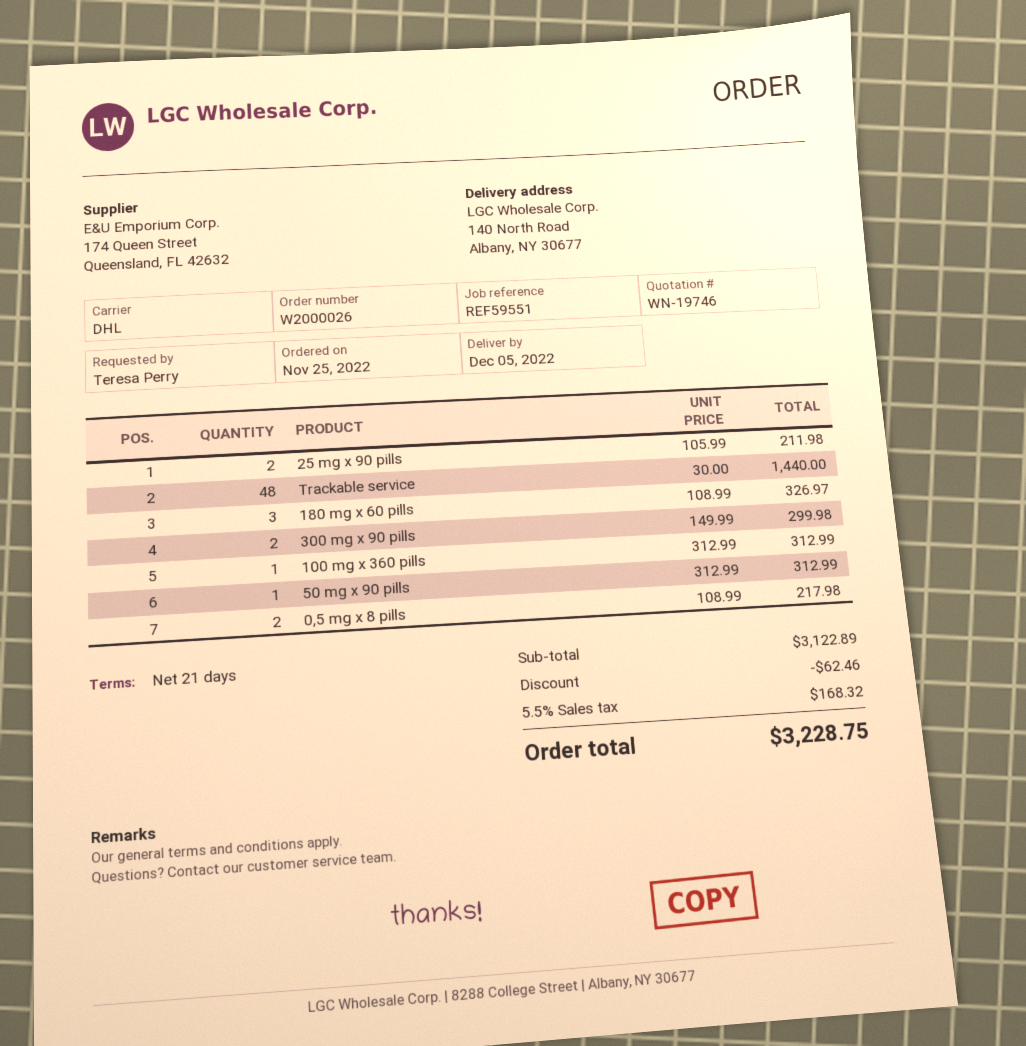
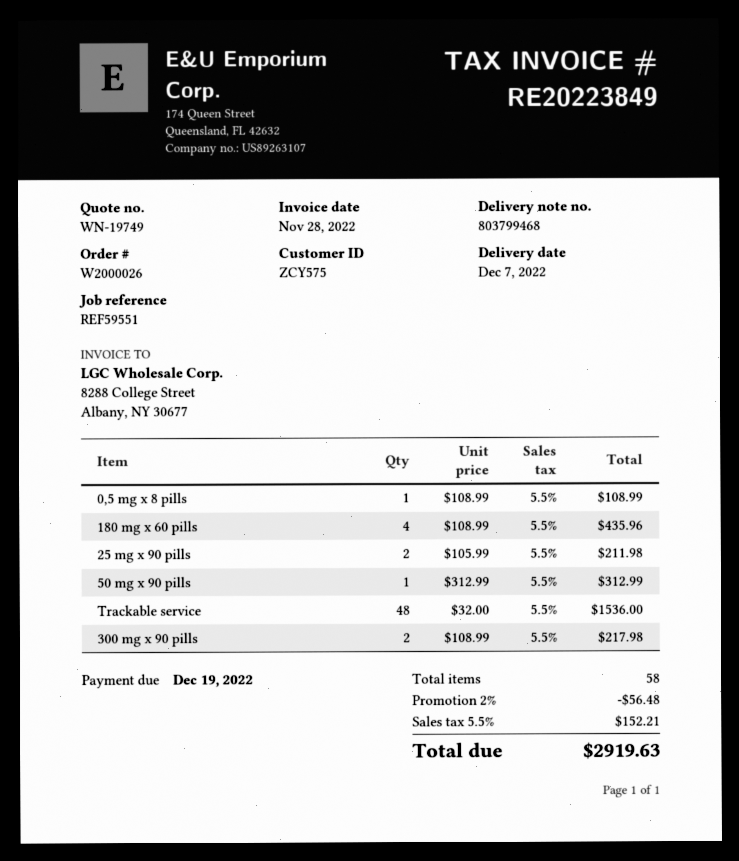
quote number: WN-19746 -> WN-19749
delivery date: 2022-12-05 -> 2022-12-07
Trackable service: 48 x 30.00 = 1440.00 -> 48 x 32.00 = 1536.00
180 mg x 60 pills: 3 x 108.99 = 326.97 -> 4 x 108.99 = 435.96
300 mg x 90 pills: 2 x 149.99 = 299.98 -> 2 x 108.99 = 217.98
100 mg x 360 pills: 1 x 312.99 = 312.99 -> none
0,5 mg x 8 pills: 2 x 108.99 = 217.98 -> 1 x 108.99 = 108.99
discount: 62.46 -> 56.48
tax: 5.5% = 168.32 -> 5.5% = 152.21
total: 3228.75 -> 2919.63

